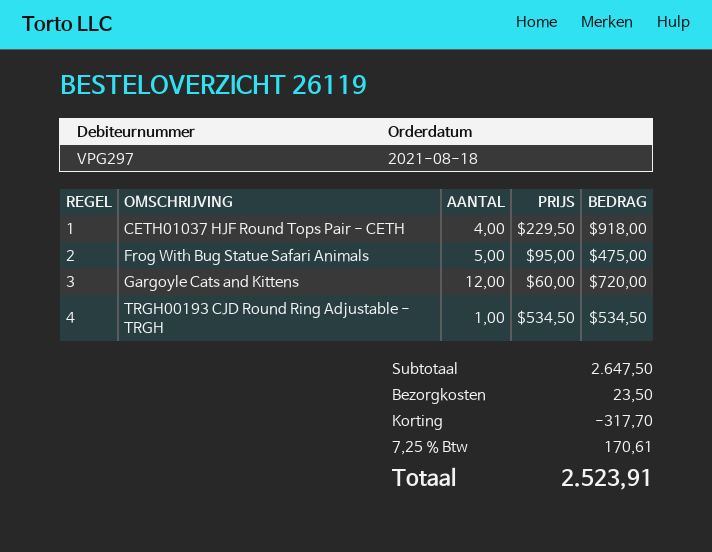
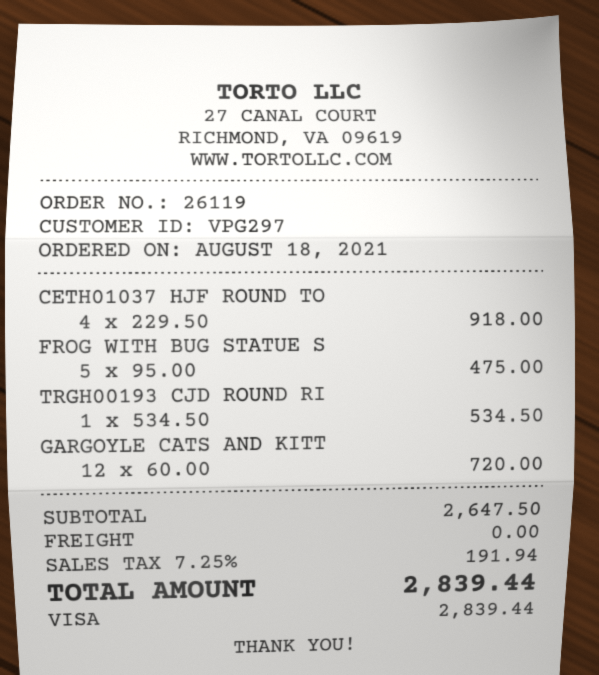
discount: 317.70 -> none
shipping: 23.50 -> 0.00
tax: 7.25% = 170.61 -> 7.25% = 191.94
total: 2523.91 -> 2839.44

